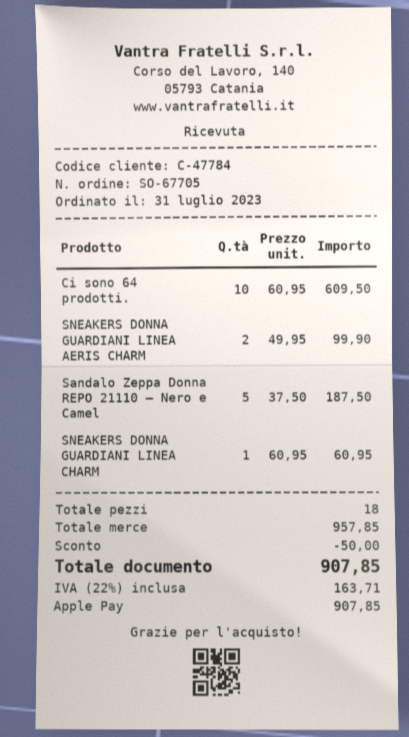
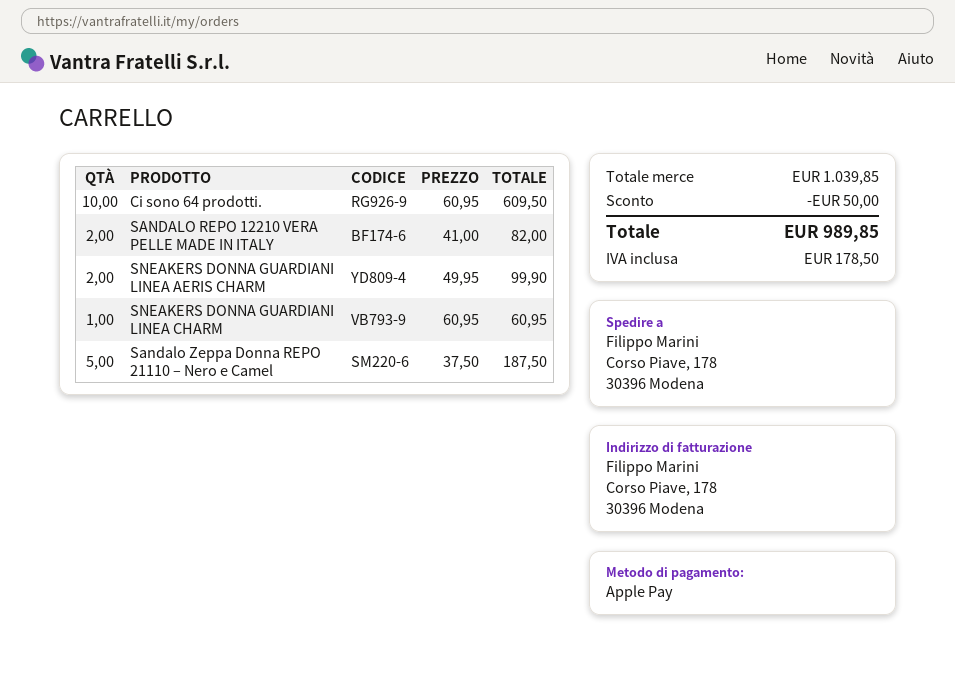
SANDALO REPO 12210 VERA PELLE MADE IN ITALY: none -> 2 x 41.00 = 82.00
subtotal: 957.85 -> 1039.85
tax: 163.71 -> 178.50
total: 907.85 -> 989.85

